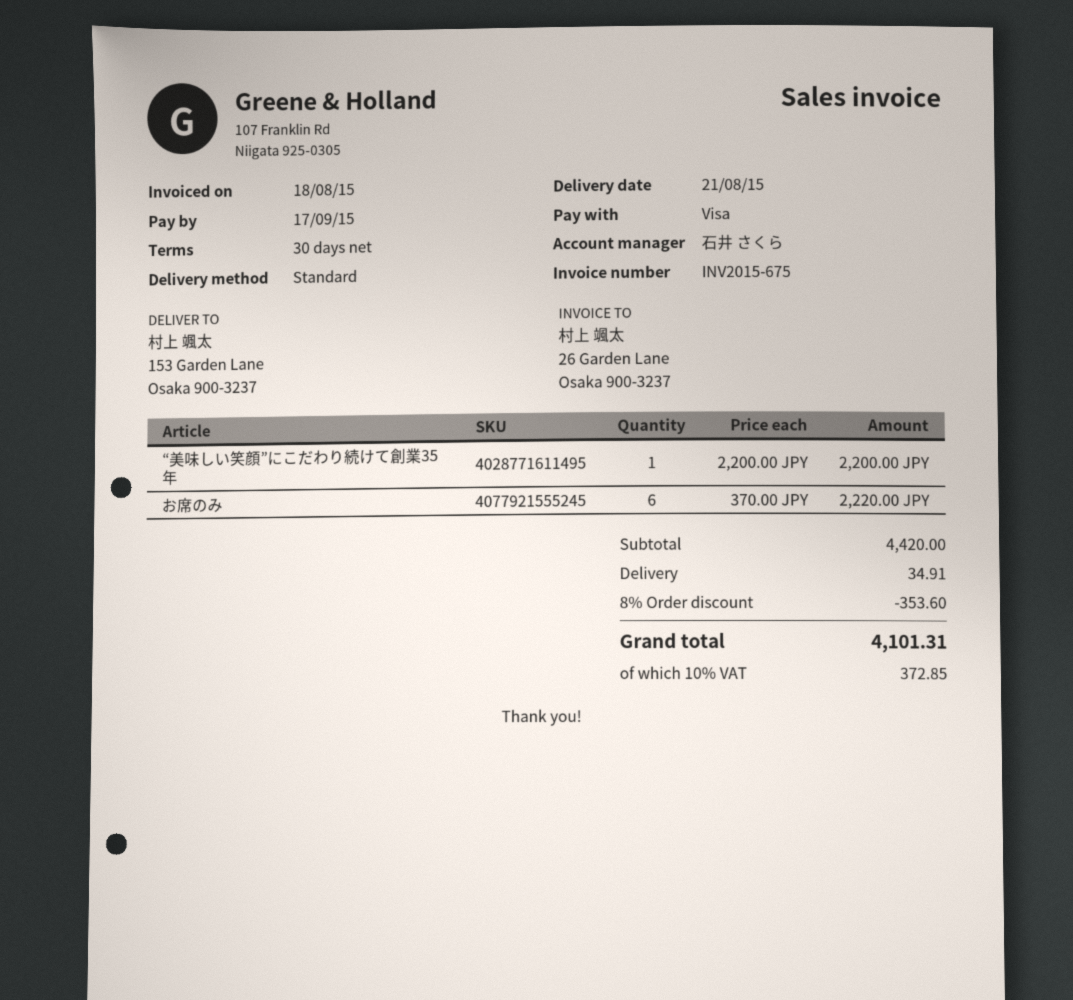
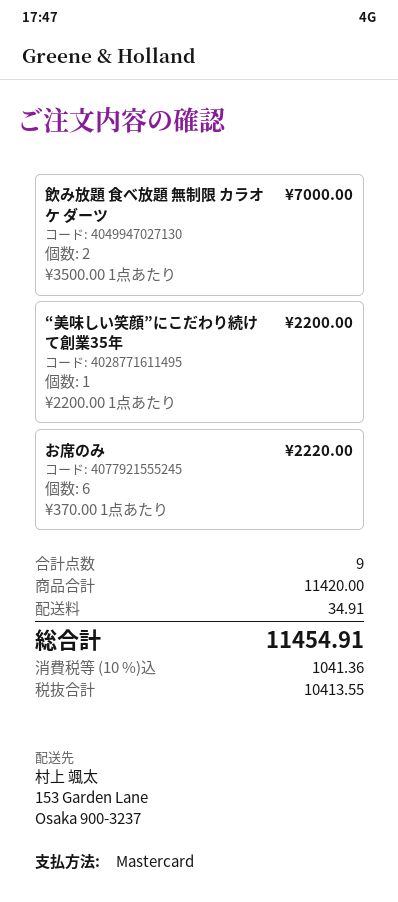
payment method: Visa -> Mastercard
飲み放題 食べ放題 無制限 カラオケ ダーツ: none -> 2 x 3500.00 = 7000.00
subtotal: 4420.00 -> 11420.00
discount: 8% = 353.60 -> none
tax: 10% = 372.85 -> 10% = 1041.36
total: 4101.31 -> 11454.91

